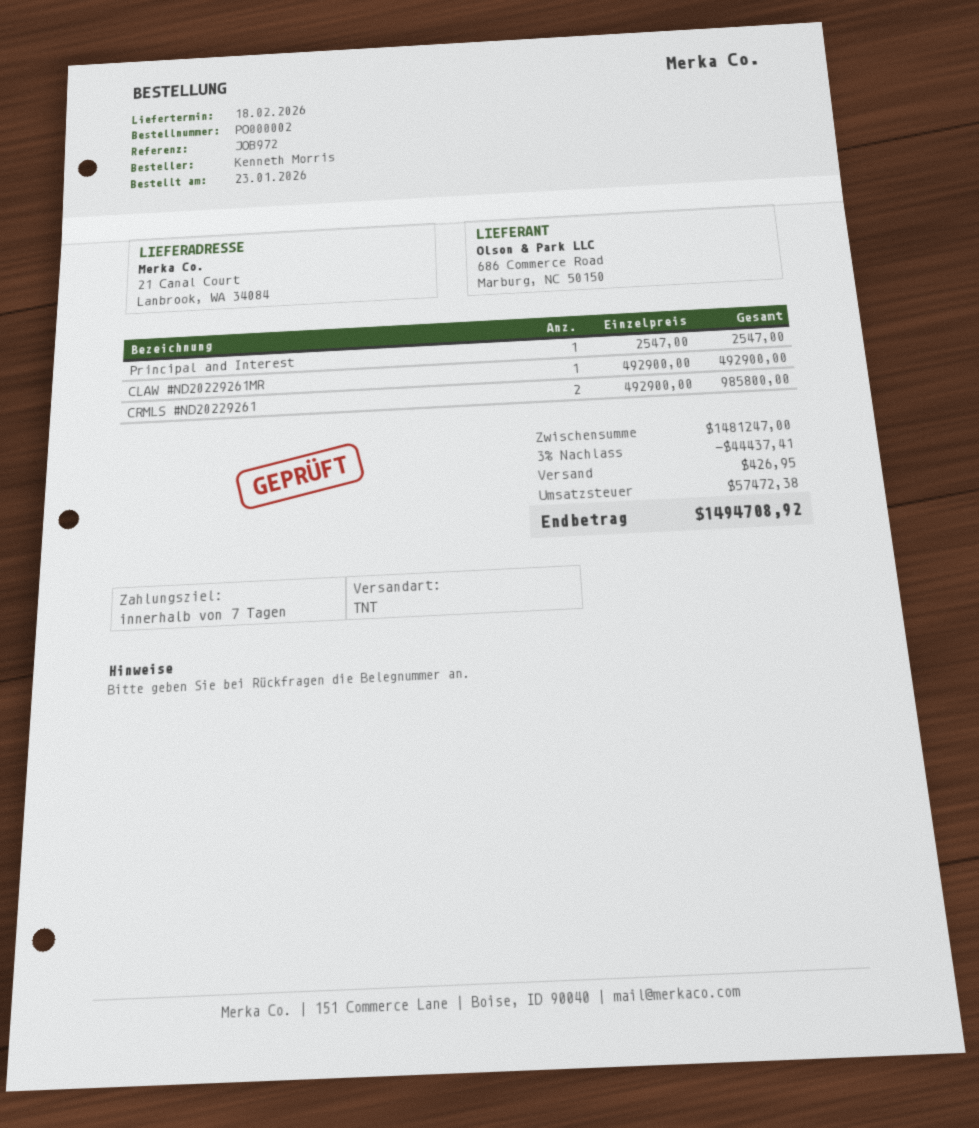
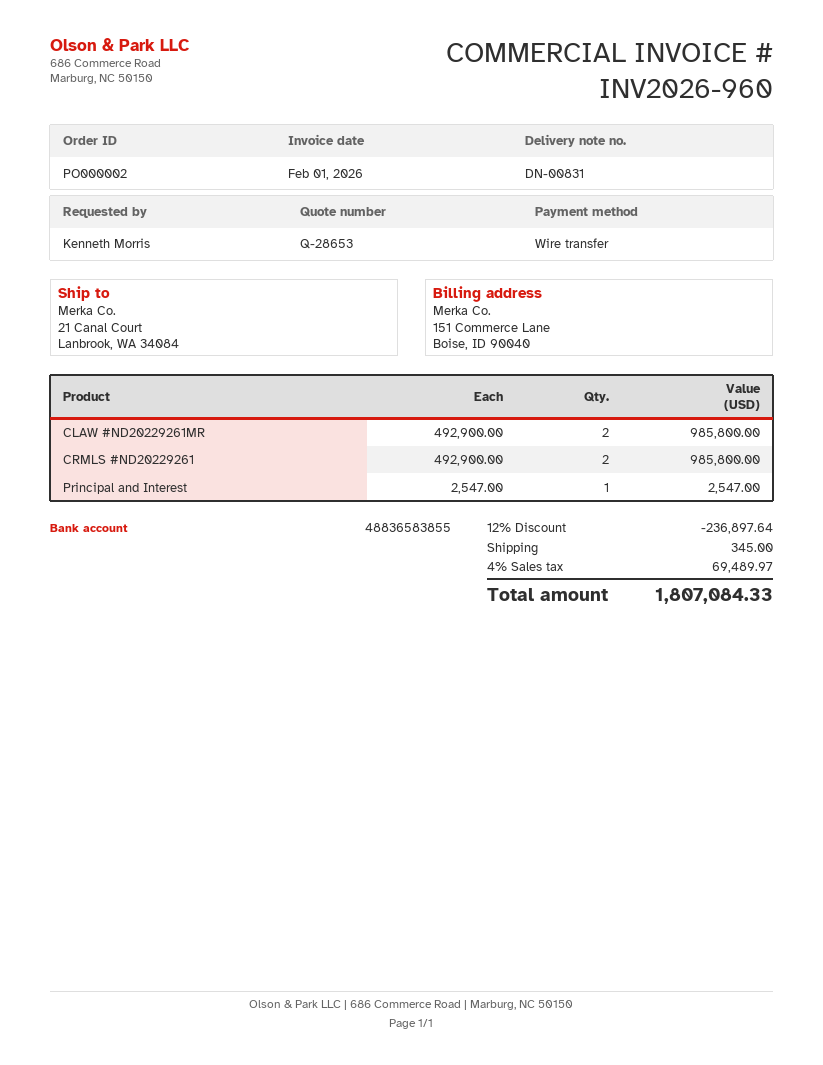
CLAW #ND20229261MR: 1 x 492900.00 = 492900.00 -> 2 x 492900.00 = 985800.00
discount: 3% = 44437.41 -> 12% = 236897.64
shipping: 426.95 -> 345.00
tax: 57472.38 -> 69489.97
total: 1494708.92 -> 1807084.33

